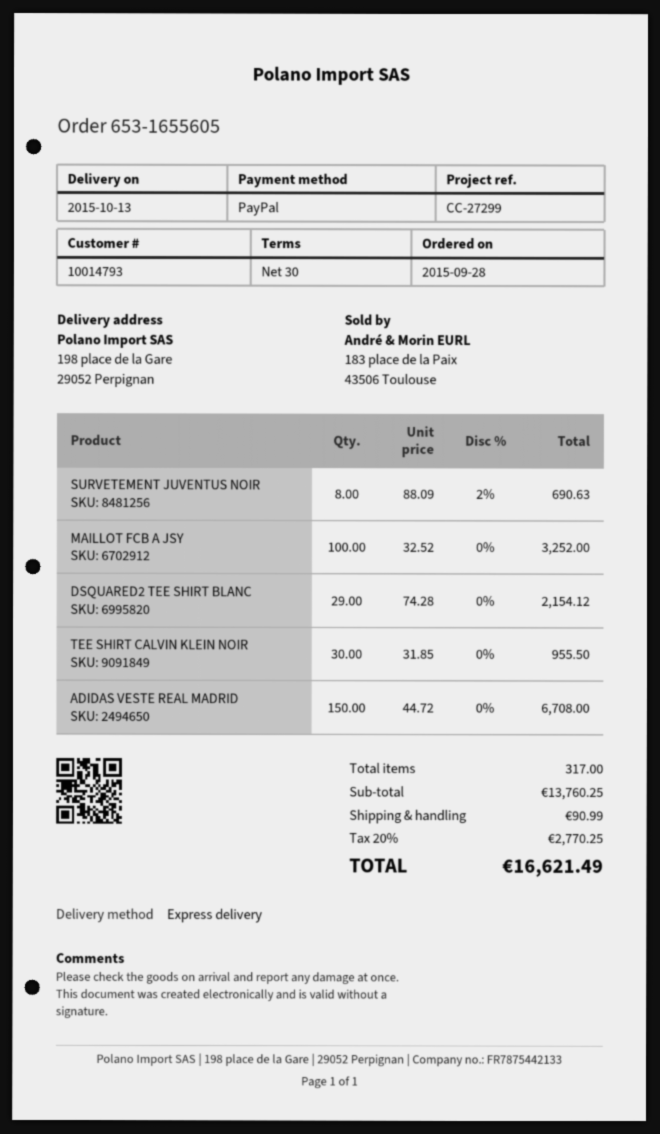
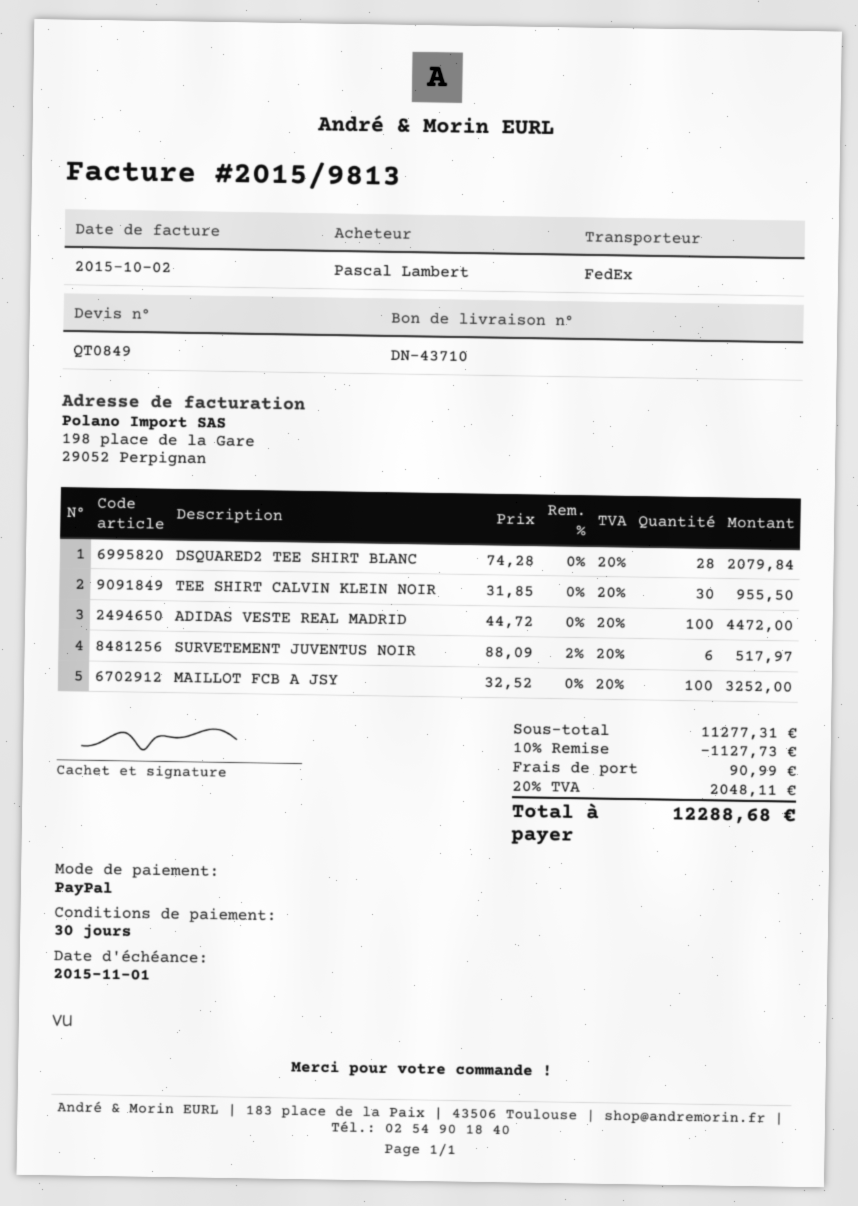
shipping method: express -> FedEx
SURVETEMENT JUVENTUS NOIR: 8 x 88.09 - 2% = 690.63 -> 6 x 88.09 - 2% = 517.97
DSQUARED2 TEE SHIRT BLANC: 29 x 74.28 = 2154.12 -> 28 x 74.28 = 2079.84
ADIDAS VESTE REAL MADRID: 150 x 44.72 = 6708.00 -> 100 x 44.72 = 4472.00
subtotal: 13760.25 -> 11277.31
discount: none -> 10% = 1127.73
tax: 20% = 2770.25 -> 20% = 2048.11
total: 16621.49 -> 12288.68

